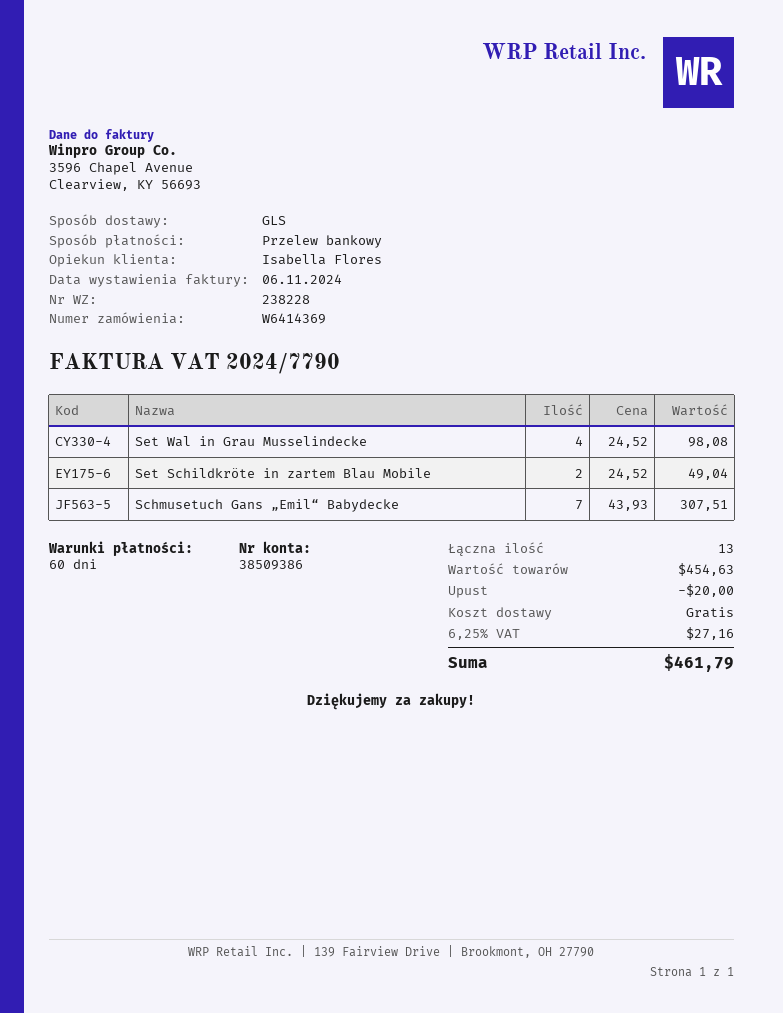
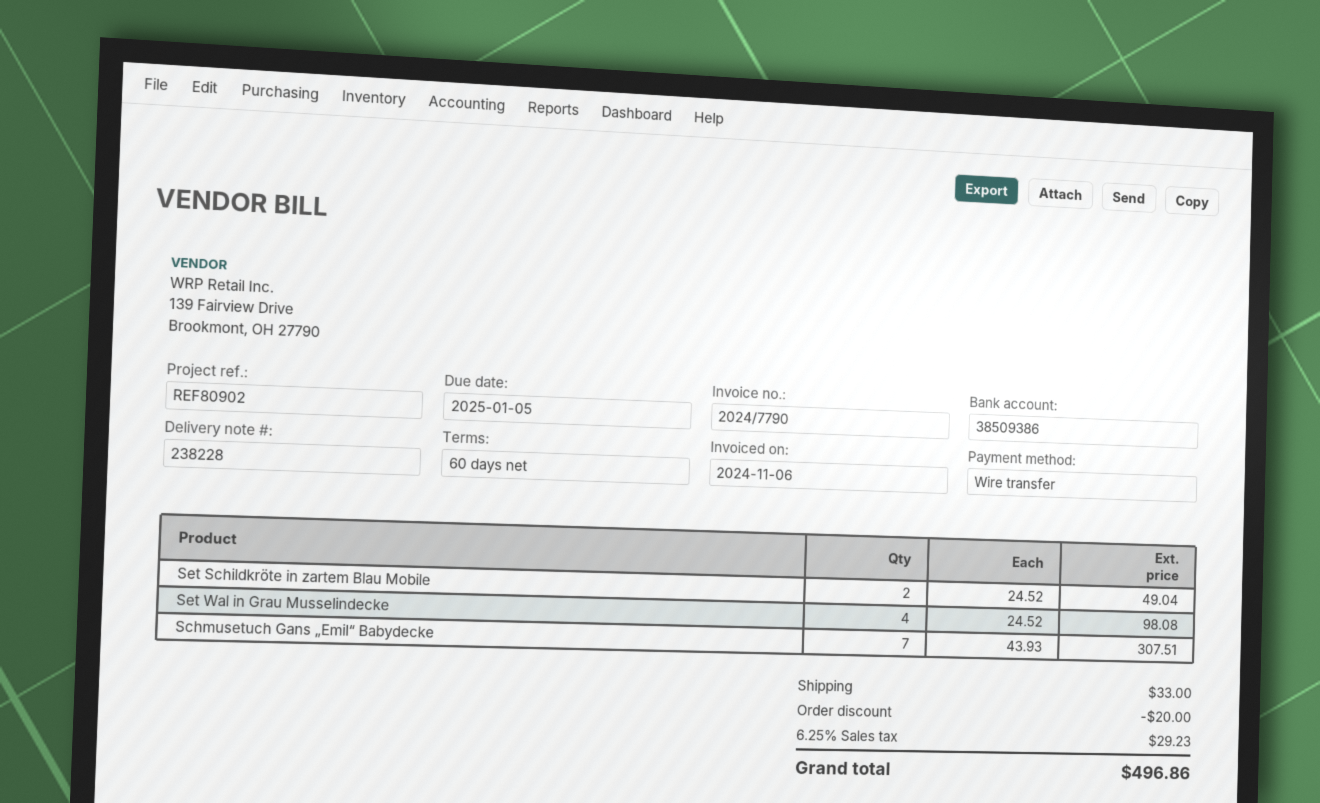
shipping: 0.00 -> 33.00
tax: 6.25% = 27.16 -> 6.25% = 29.23
total: 461.79 -> 496.86

